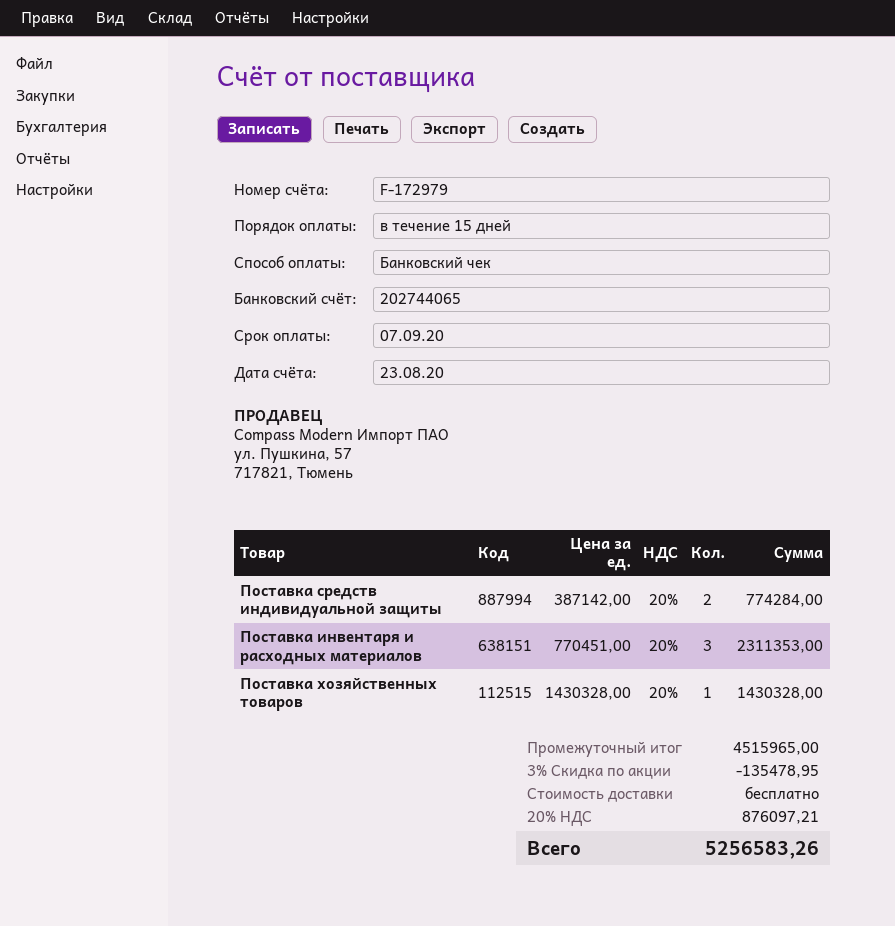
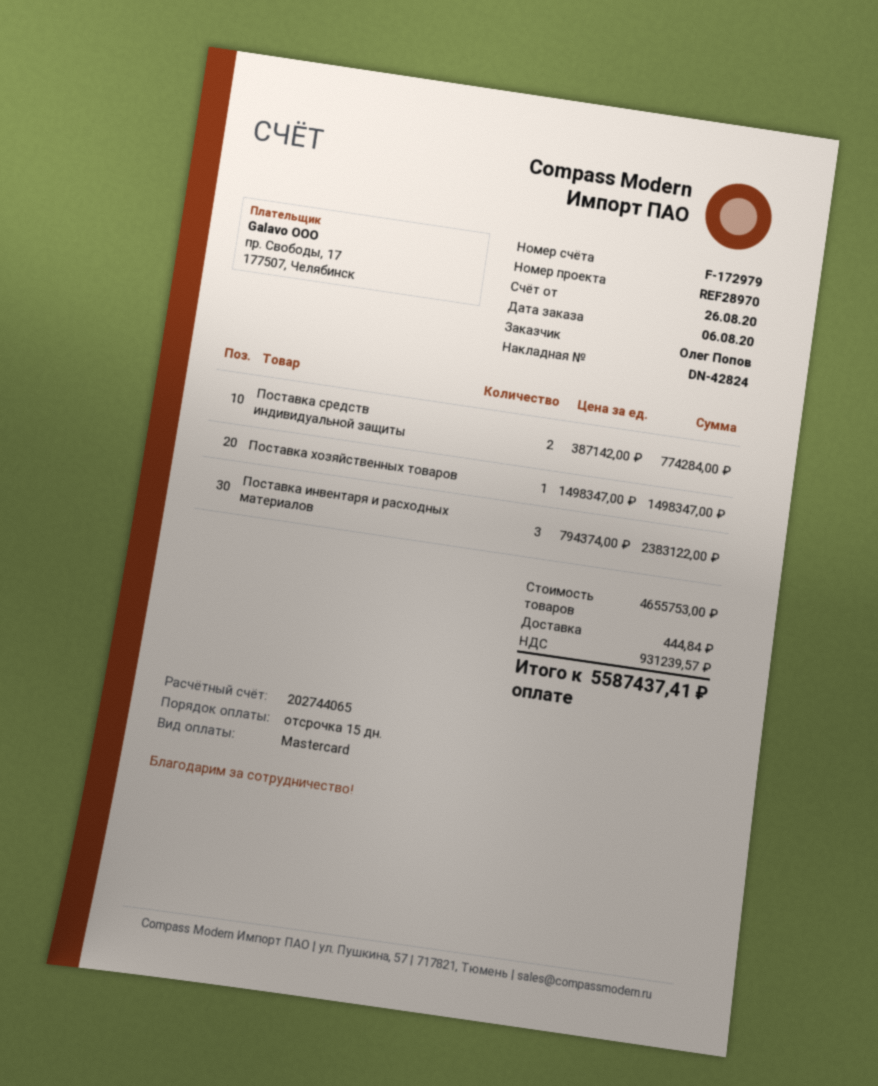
invoice date: 2020-08-23 -> 2020-08-26
payment method: cheque -> Mastercard
Поставка инвентаря и расходных материалов: 3 x 770451.00 = 2311353.00 -> 3 x 794374.00 = 2383122.00
Поставка хозяйственных товаров: 1 x 1430328.00 = 1430328.00 -> 1 x 1498347.00 = 1498347.00
subtotal: 4515965.00 -> 4655753.00
discount: 3% = 135478.95 -> none
shipping: 0.00 -> 444.84
tax: 876097.21 -> 931239.57
total: 5256583.26 -> 5587437.41

